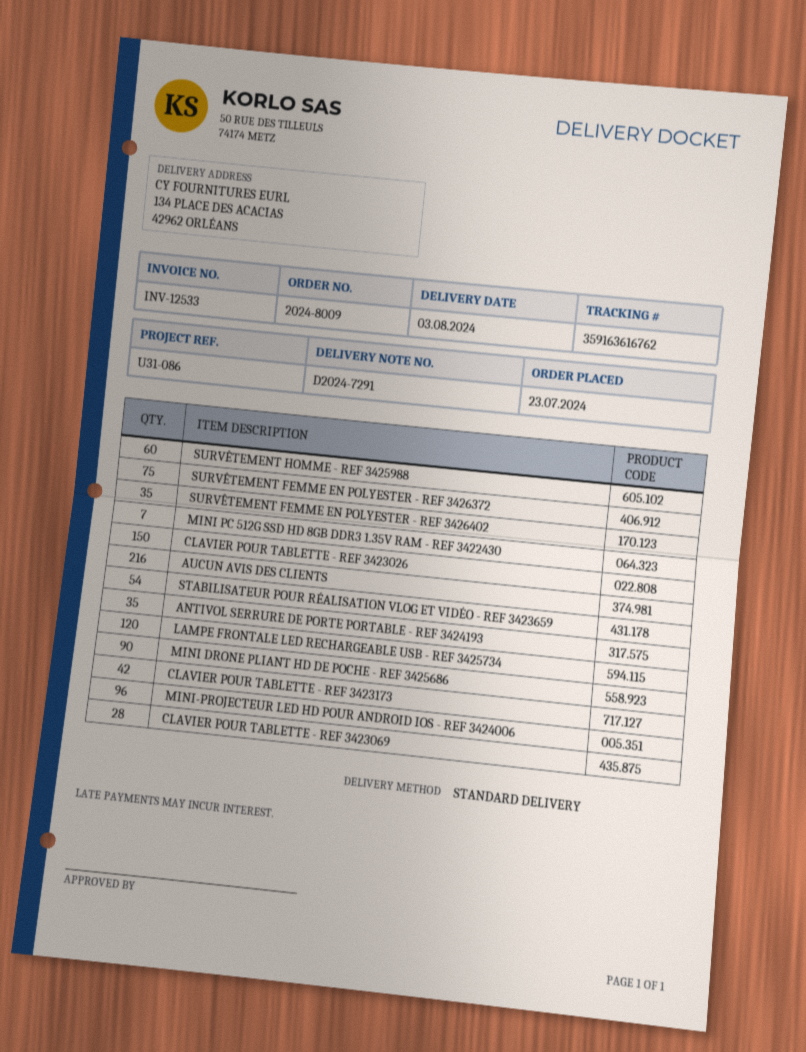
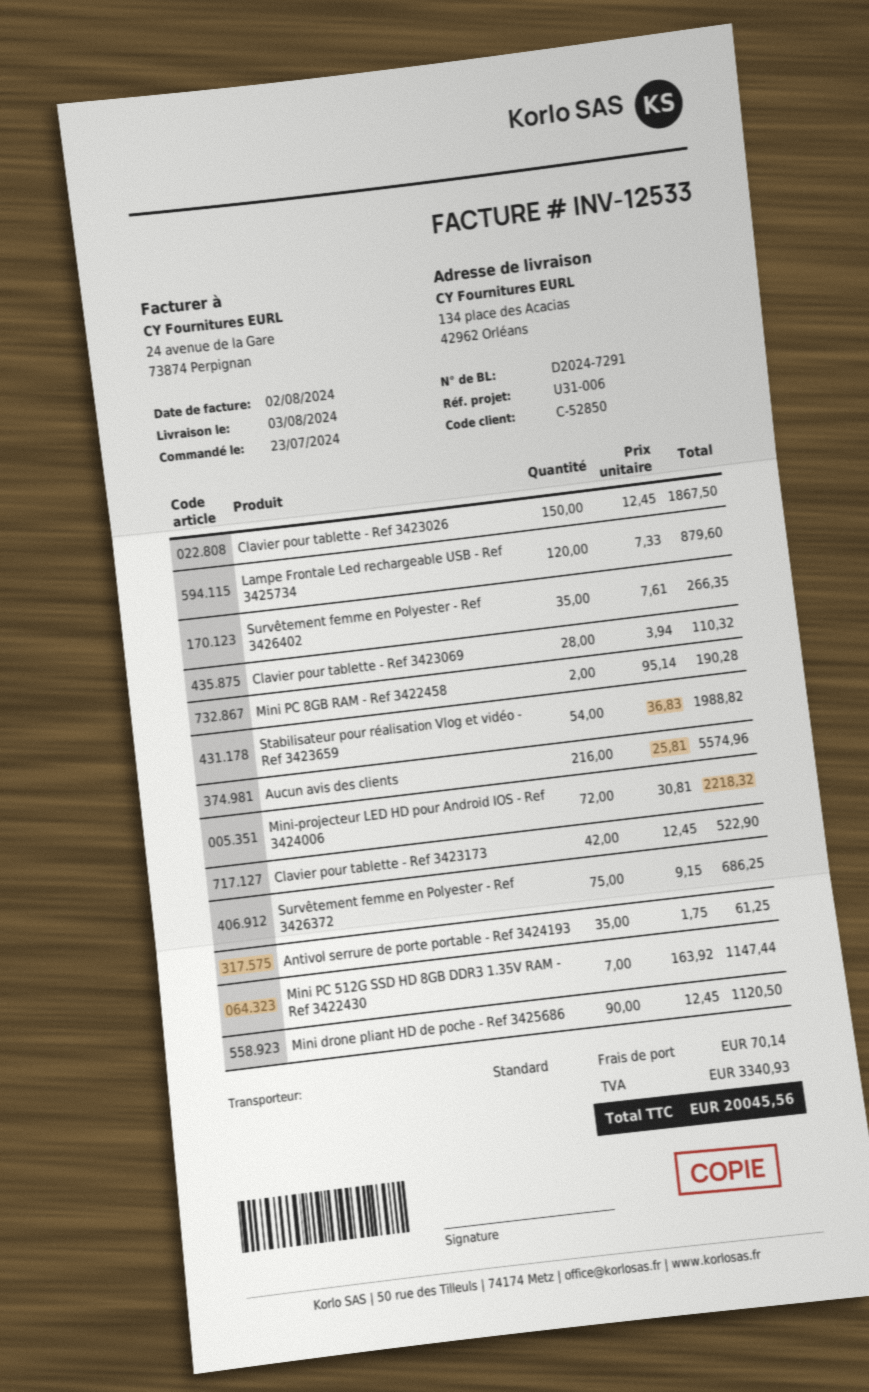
reference: U31-086 -> U31-006
SURVÊTEMENT HOMME - REF 3425988: 60 -> none
MINI-PROJECTEUR LED HD POUR ANDROID IOS - REF 3424006: 96 -> 72
Mini PC 8GB RAM - Ref 3422458: none -> 2

